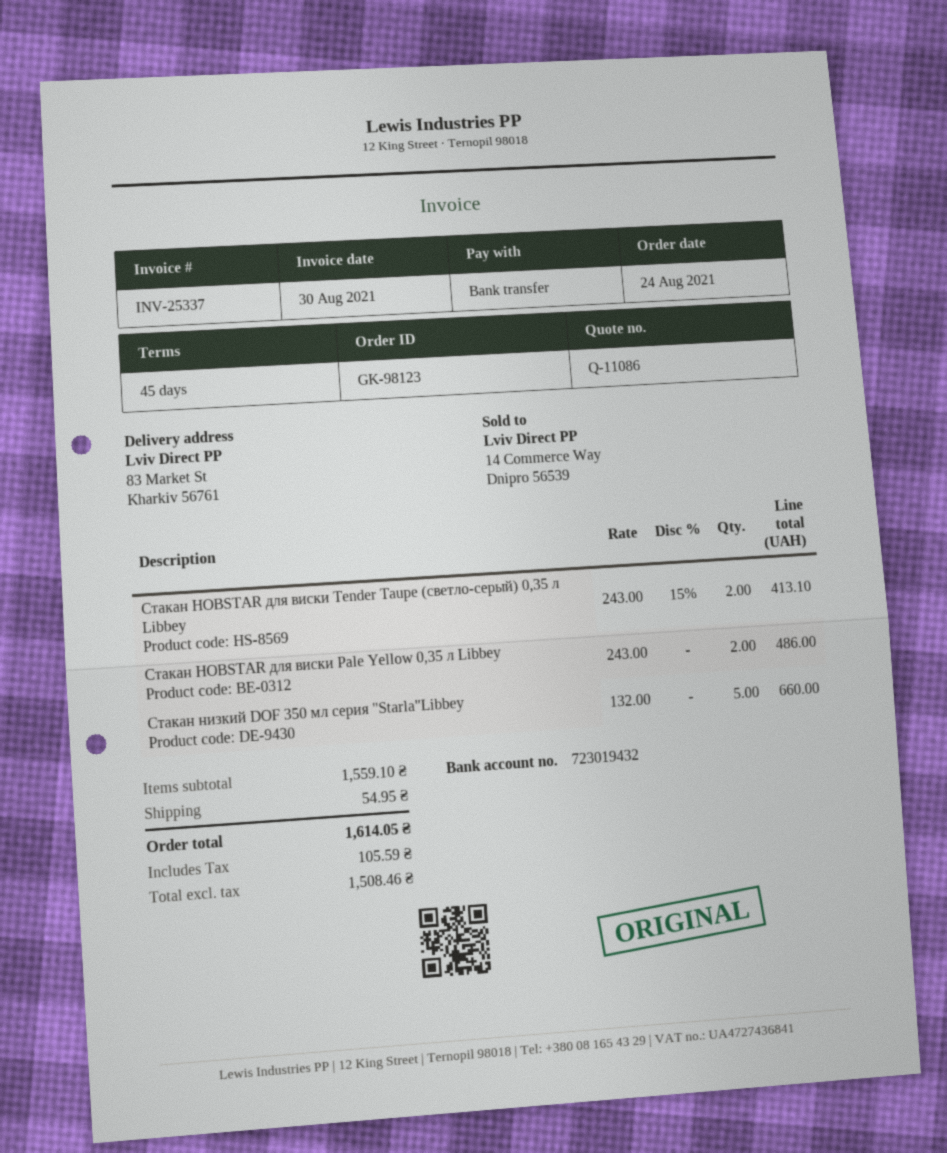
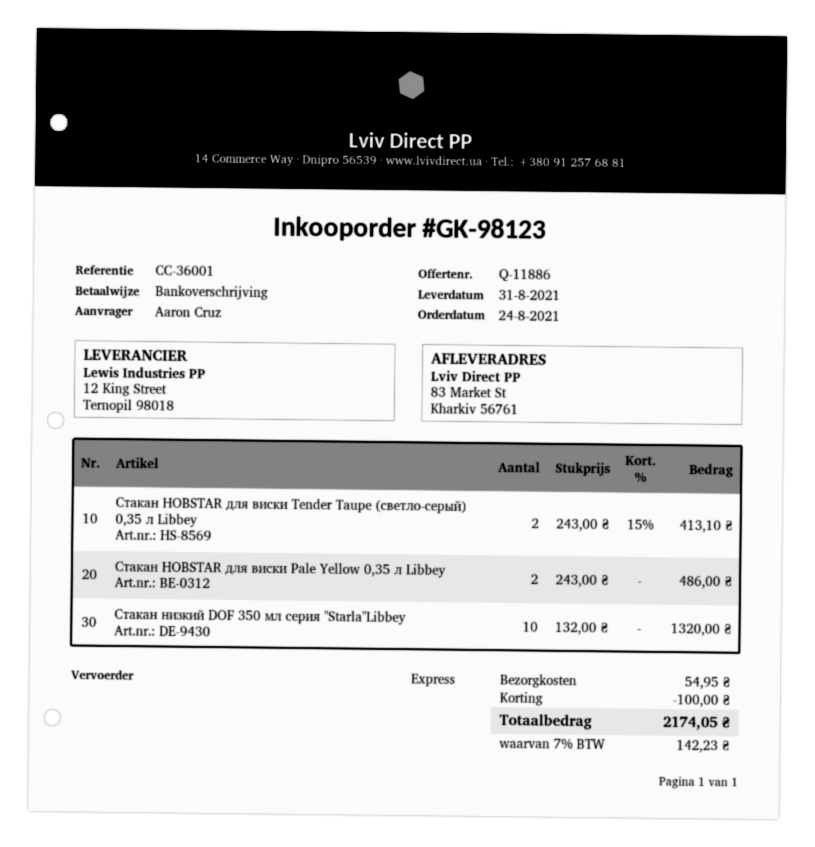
quote number: Q-11086 -> Q-11886
Стакан низкий DOF 350 мл серия "Starla"Libbey: 5 x 132.00 = 660.00 -> 10 x 132.00 = 1320.00
discount: none -> 100.00
tax: 105.59 -> 142.23
total: 1614.05 -> 2174.05

